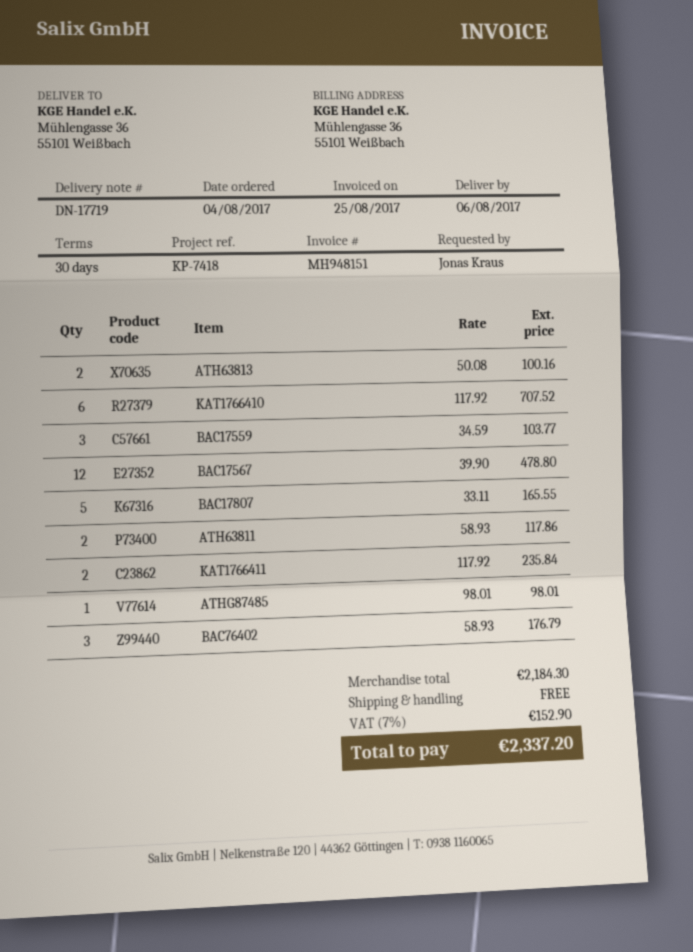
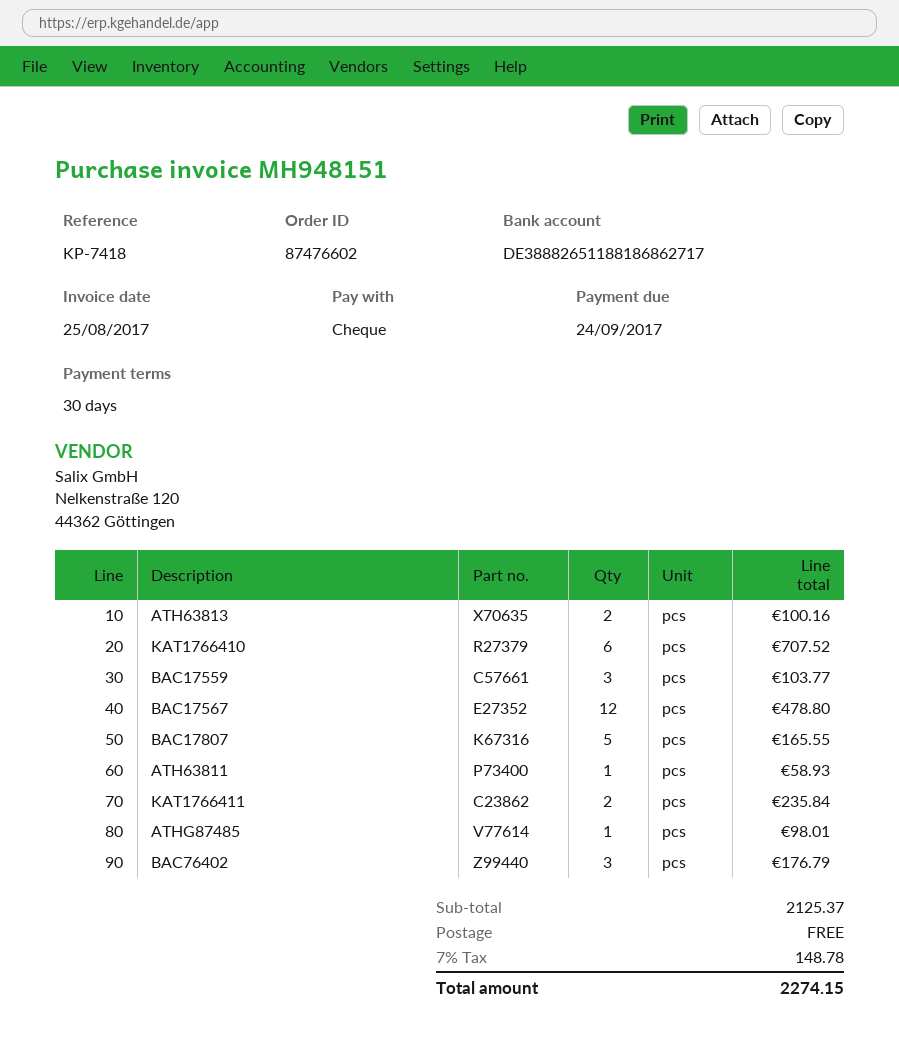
ATH63811: 2 for 117.86 -> 1 for 58.93
subtotal: 2184.30 -> 2125.37
tax: 7% = 152.90 -> 7% = 148.78
total: 2337.20 -> 2274.15

